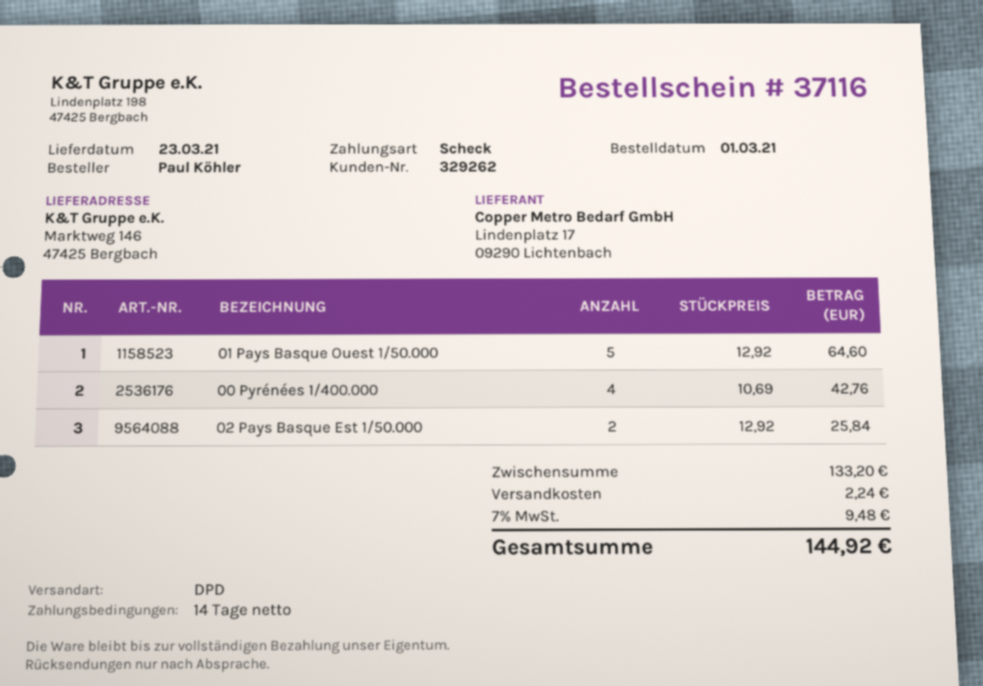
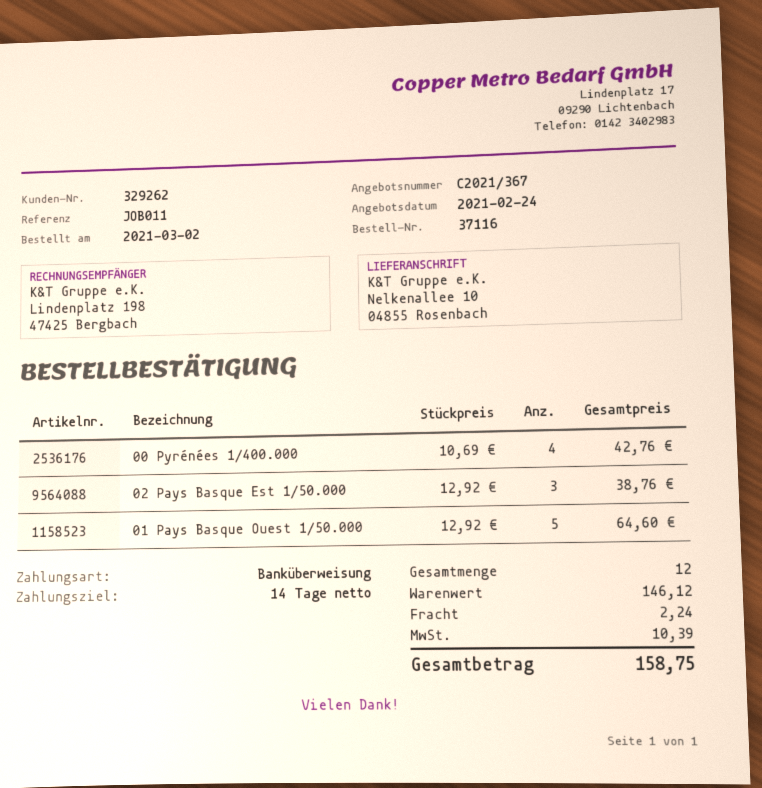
order date: 2021-03-01 -> 2021-03-02
payment method: cheque -> bank transfer
ship to: Marktweg 146, 47425 Bergbach -> Nelkenallee 10, 04855 Rosenbach
02 Pays Basque Est 1/50.000: 2 x 12.92 = 25.84 -> 3 x 12.92 = 38.76
subtotal: 133.20 -> 146.12
tax: 9.48 -> 10.39
total: 144.92 -> 158.75

